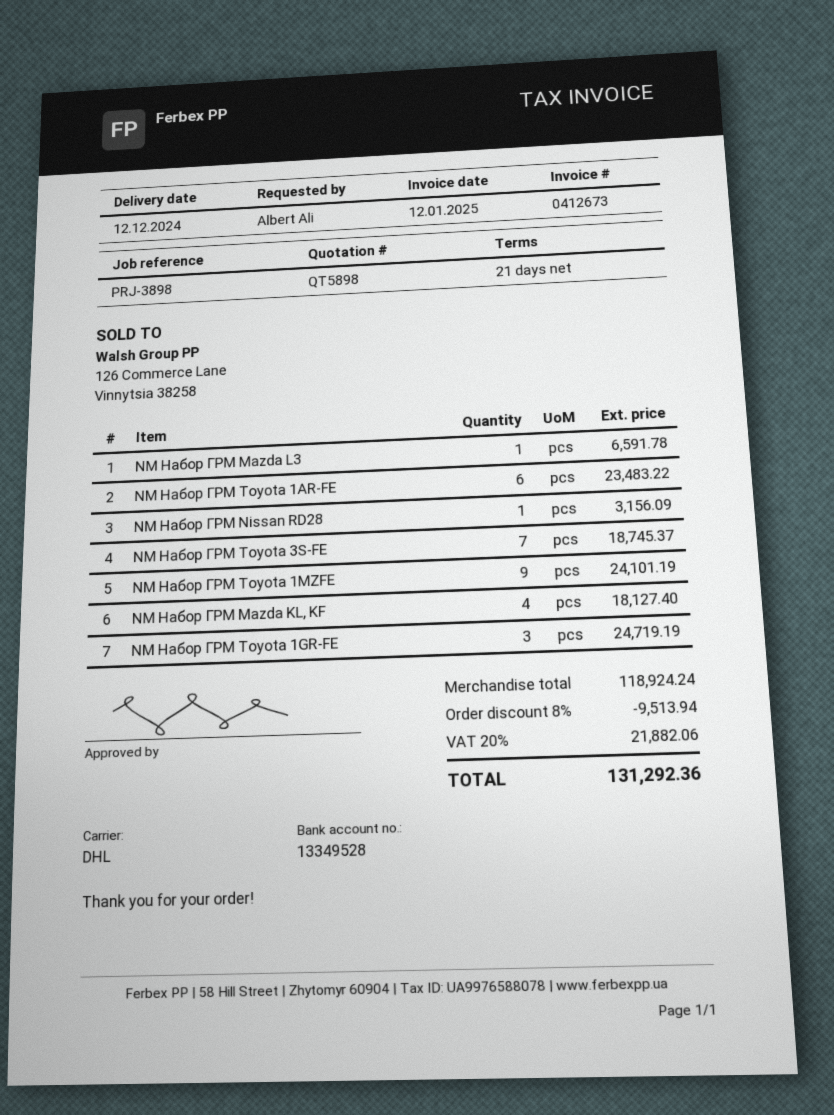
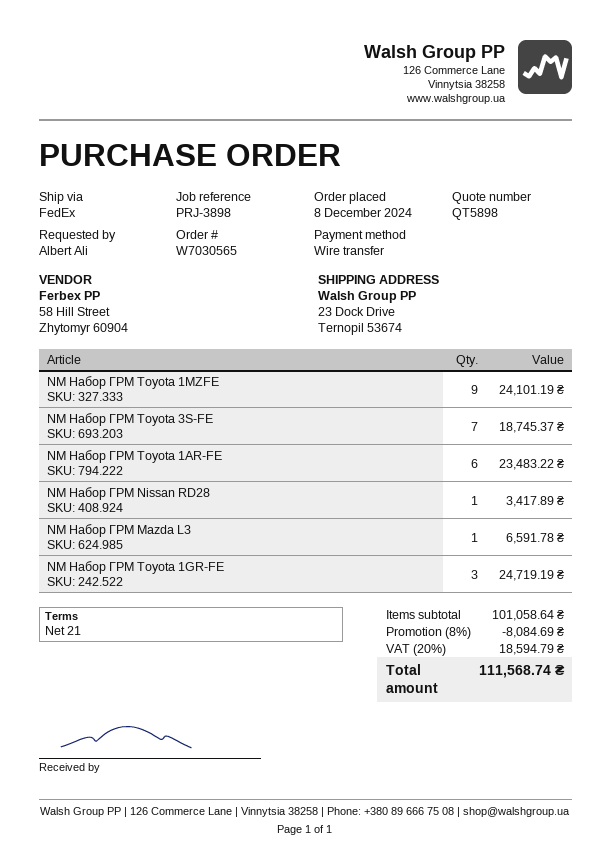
shipping method: DHL -> FedEx
NM Набор ГРМ Nissan RD28: 1 for 3156.09 -> 1 for 3417.89
NM Набор ГРМ Mazda KL, KF: 4 for 18127.40 -> none
subtotal: 118924.24 -> 101058.64
discount: 8% = 9513.94 -> 8% = 8084.69
tax: 20% = 21882.06 -> 20% = 18594.79
total: 131292.36 -> 111568.74

